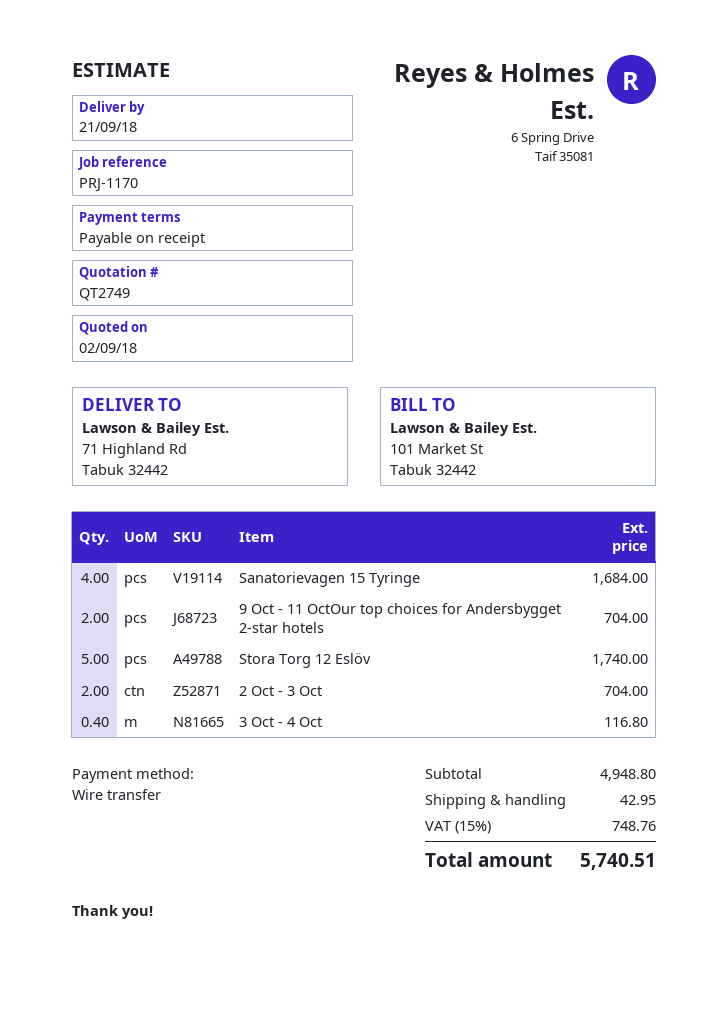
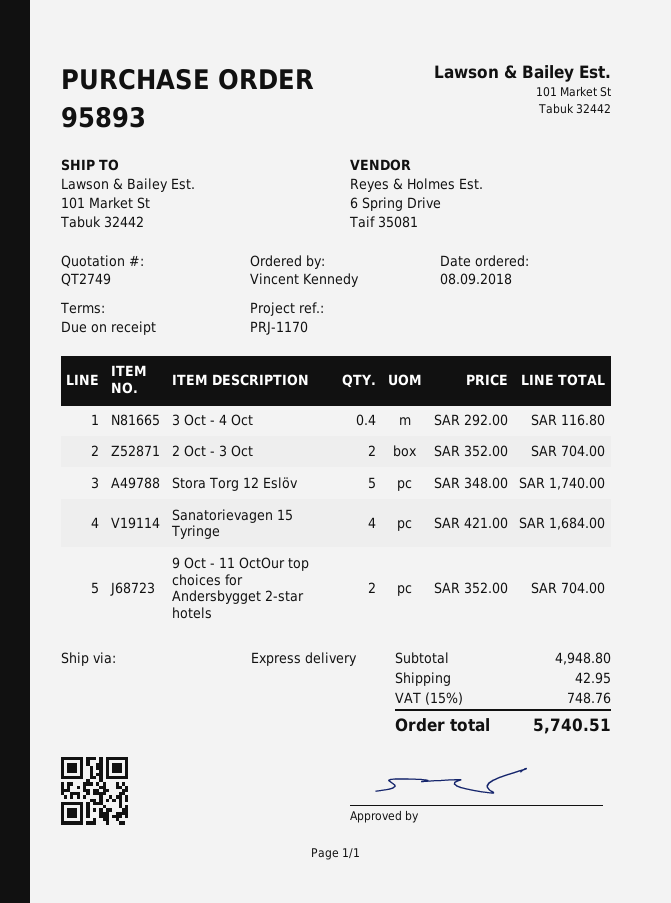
ship to: 71 Highland Rd, Tabuk 32442 -> 101 Market St, Tabuk 32442

